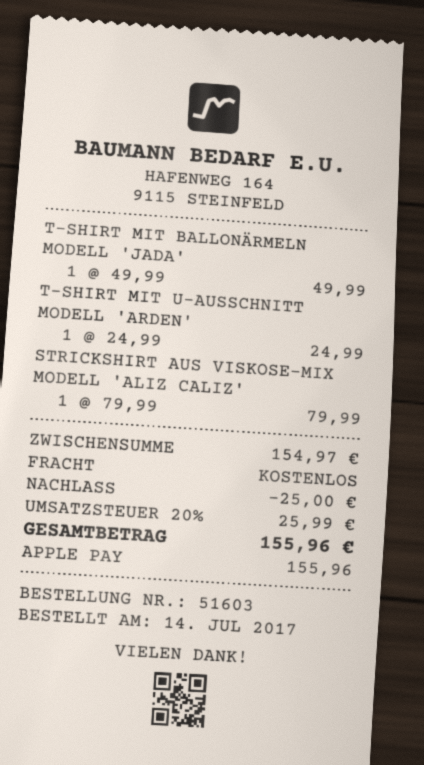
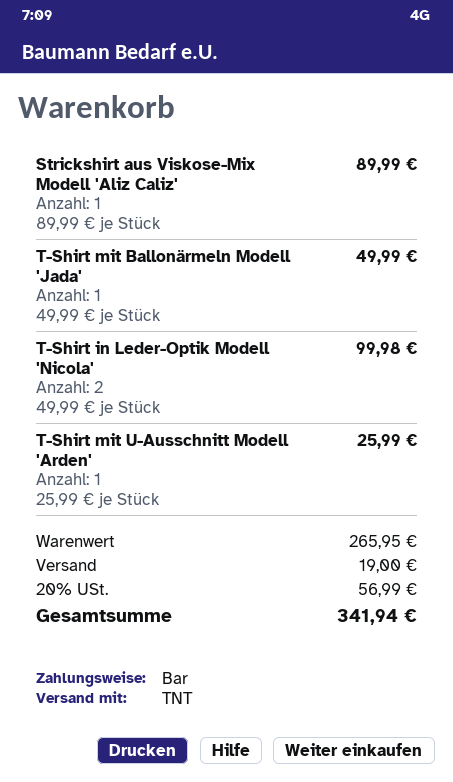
payment method: Apple Pay -> cash
T-SHIRT MIT U-AUSSCHNITT MODELL 'ARDEN': 1 x 24.99 = 24.99 -> 1 x 25.99 = 25.99
STRICKSHIRT AUS VISKOSE-MIX MODELL 'ALIZ CALIZ': 1 x 79.99 = 79.99 -> 1 x 89.99 = 89.99
T-Shirt in Leder-Optik Modell 'Nicola': none -> 2 x 49.99 = 99.98
subtotal: 154.97 -> 265.95
discount: 25.00 -> none
shipping: 0.00 -> 19.00
tax: 20% = 25.99 -> 20% = 56.99
total: 155.96 -> 341.94

